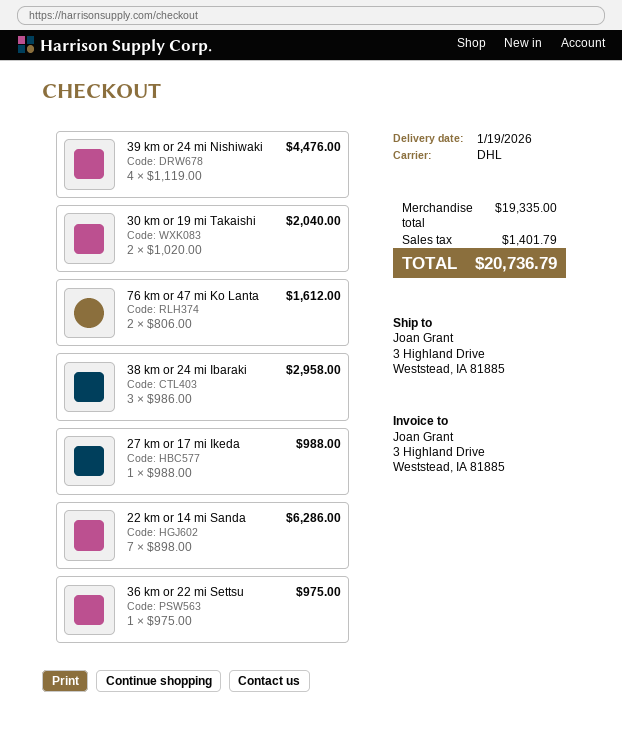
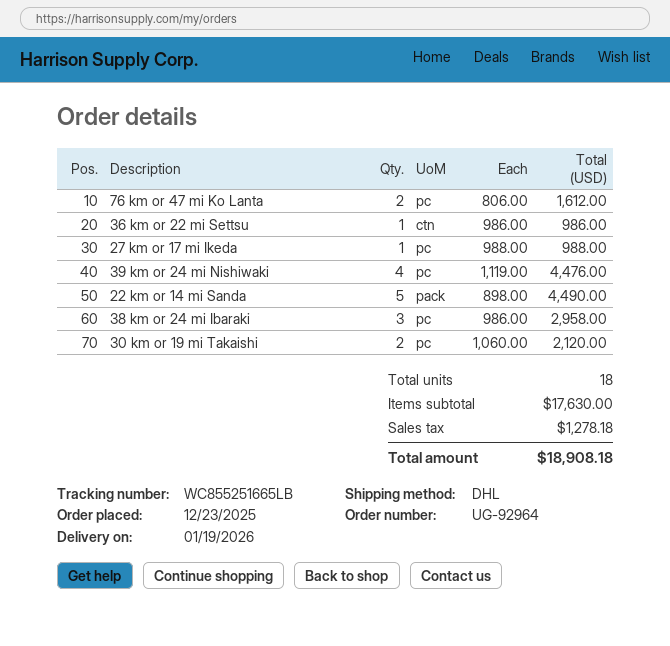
30 km or 19 mi Takaishi: 2 x 1020.00 = 2040.00 -> 2 x 1060.00 = 2120.00
22 km or 14 mi Sanda: 7 x 898.00 = 6286.00 -> 5 x 898.00 = 4490.00
36 km or 22 mi Settsu: 1 x 975.00 = 975.00 -> 1 x 986.00 = 986.00
subtotal: 19335.00 -> 17630.00
tax: 1401.79 -> 1278.18
total: 20736.79 -> 18908.18

